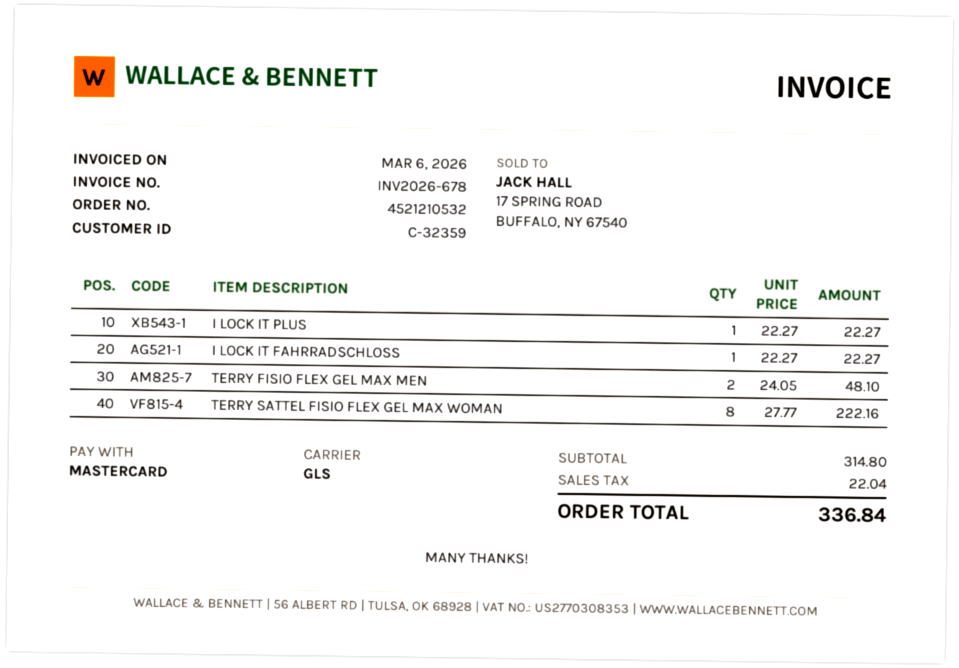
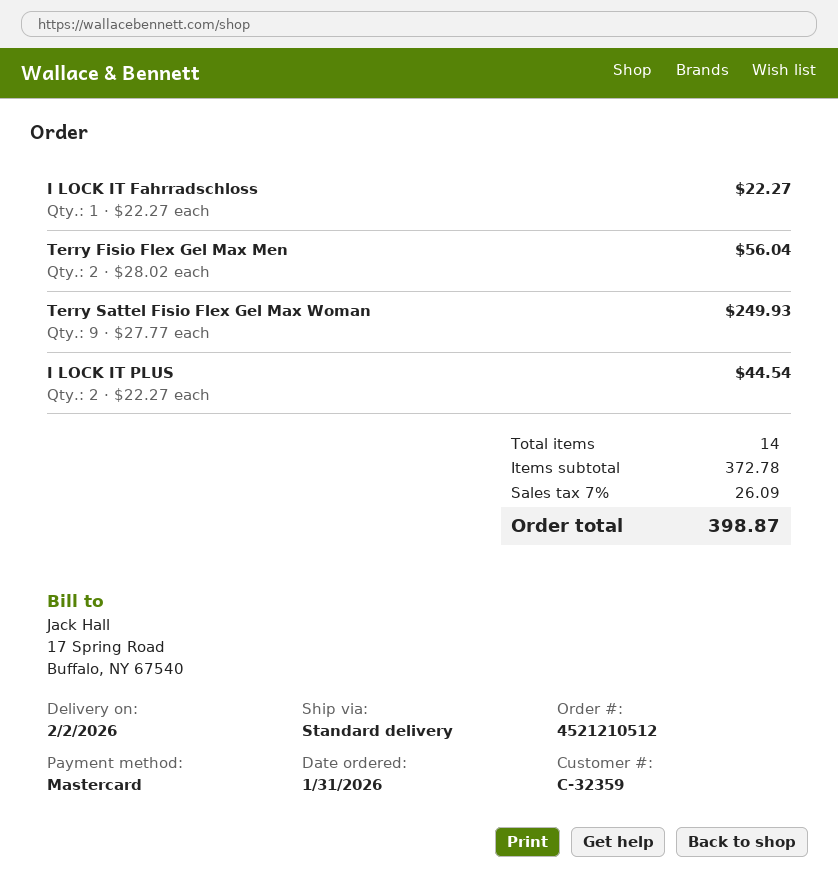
order number: 4521210532 -> 4521210512
shipping method: GLS -> standard
I LOCK IT PLUS: 1 x 22.27 = 22.27 -> 2 x 22.27 = 44.54
TERRY FISIO FLEX GEL MAX MEN: 2 x 24.05 = 48.10 -> 2 x 28.02 = 56.04
TERRY SATTEL FISIO FLEX GEL MAX WOMAN: 8 x 27.77 = 222.16 -> 9 x 27.77 = 249.93
subtotal: 314.80 -> 372.78
tax: 22.04 -> 26.09
total: 336.84 -> 398.87

